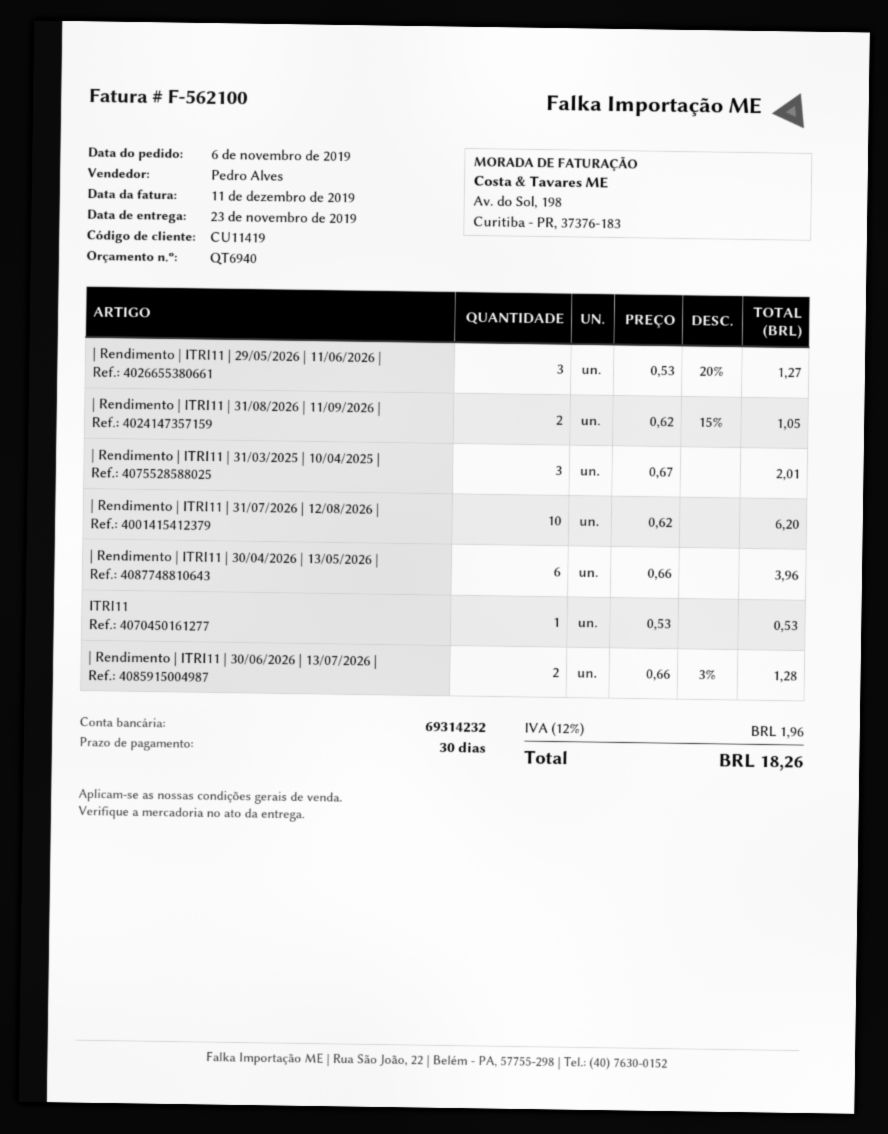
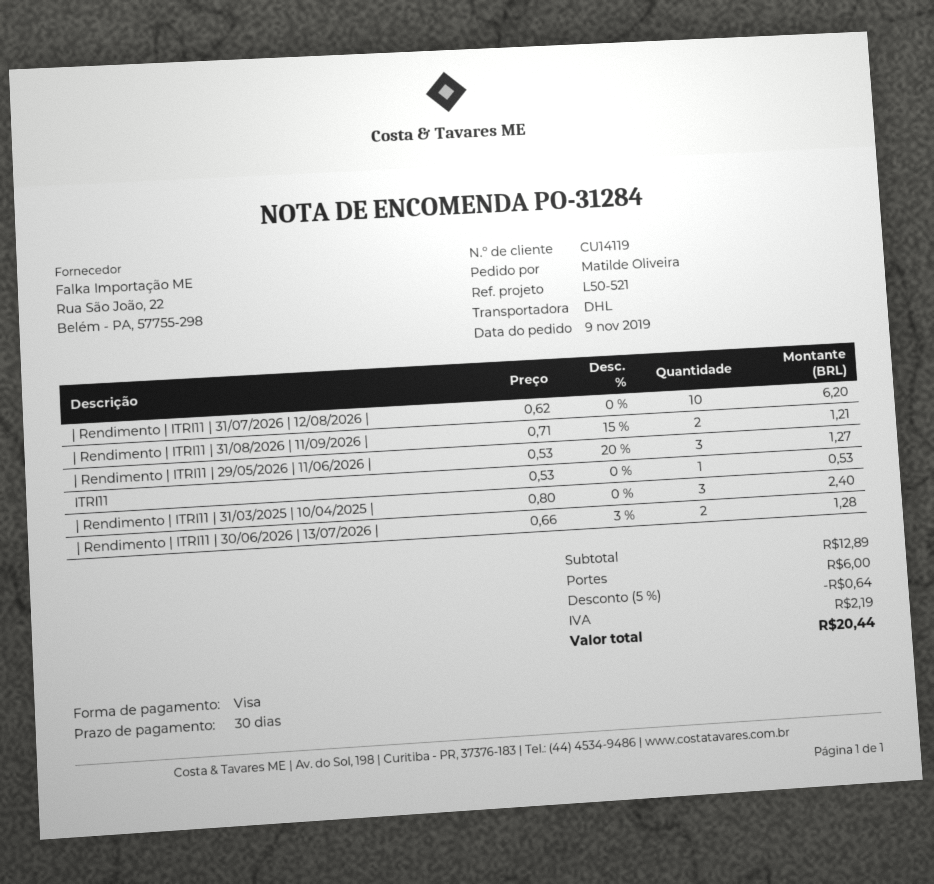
order date: 2019-11-06 -> 2019-11-09
customer number: CU11419 -> CU14119
| Rendimento | ITRI11 | 31/08/2026 | 11/09/2026 |: 2 x 0.62 - 15% = 1.05 -> 2 x 0.71 - 15% = 1.21
| Rendimento | ITRI11 | 31/03/2025 | 10/04/2025 |: 3 x 0.67 = 2.01 -> 3 x 0.80 = 2.40
| Rendimento | ITRI11 | 30/04/2026 | 13/05/2026 |: 6 x 0.66 = 3.96 -> none
discount: none -> 5% = 0.64
shipping: none -> 6.00
tax: 1.96 -> 2.19
total: 18.26 -> 20.44

